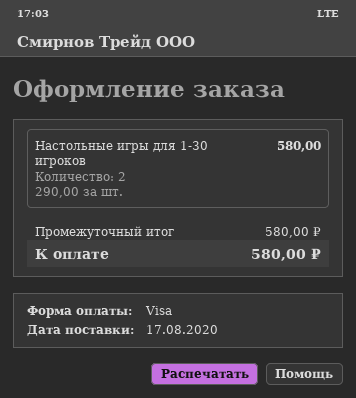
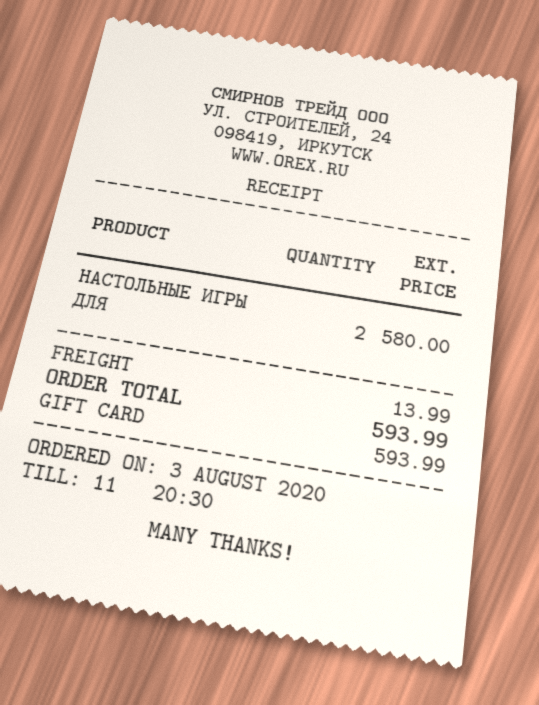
payment method: Visa -> gift card
shipping: none -> 13.99
total: 580.00 -> 593.99

